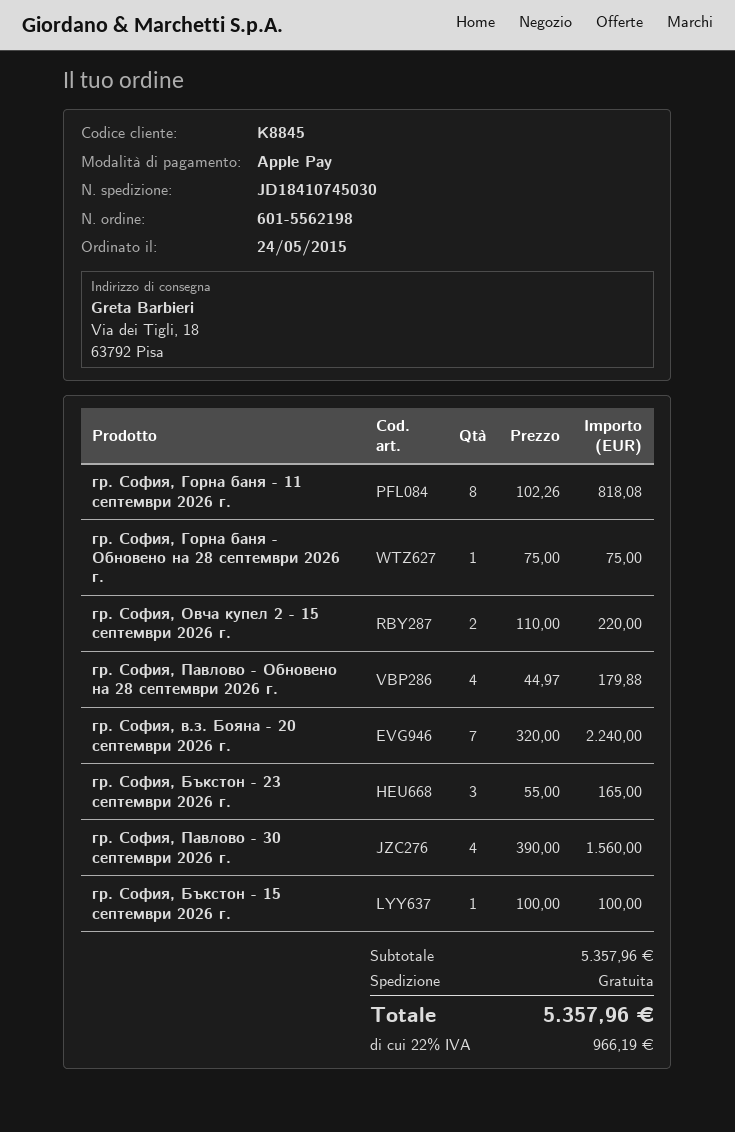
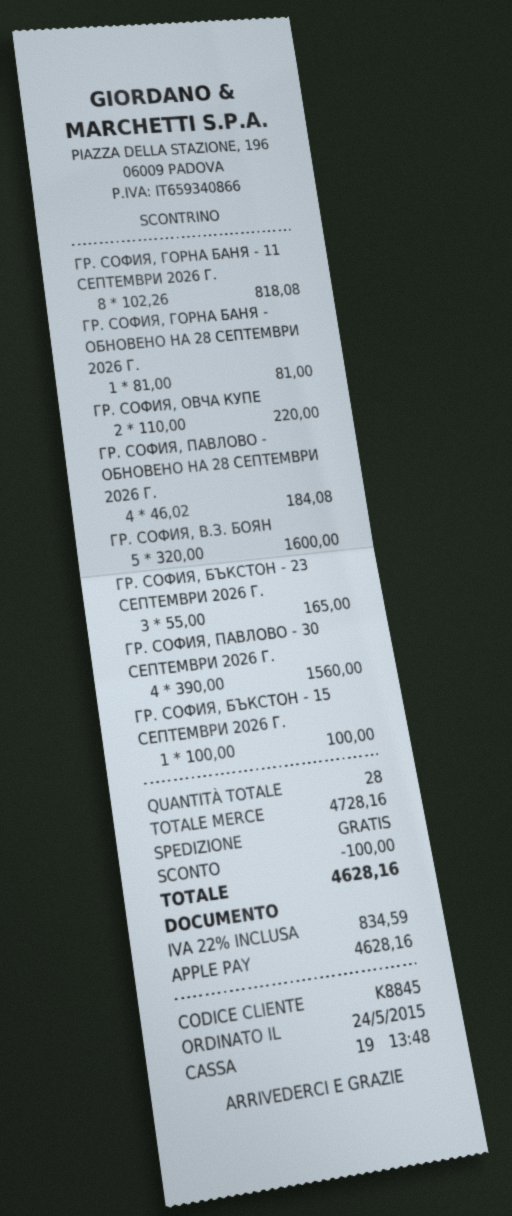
гр. София, Горна баня - Обновено на 28 септември 2026 г.: 1 x 75.00 = 75.00 -> 1 x 81.00 = 81.00
гр. София, Павлово - Обновено на 28 септември 2026 г.: 4 x 44.97 = 179.88 -> 4 x 46.02 = 184.08
гр. София, в.з. Бояна - 20 септември 2026 г.: 7 x 320.00 = 2240.00 -> 5 x 320.00 = 1600.00
subtotal: 5357.96 -> 4728.16
discount: none -> 100.00
tax: 22% = 966.19 -> 22% = 834.59
total: 5357.96 -> 4628.16

